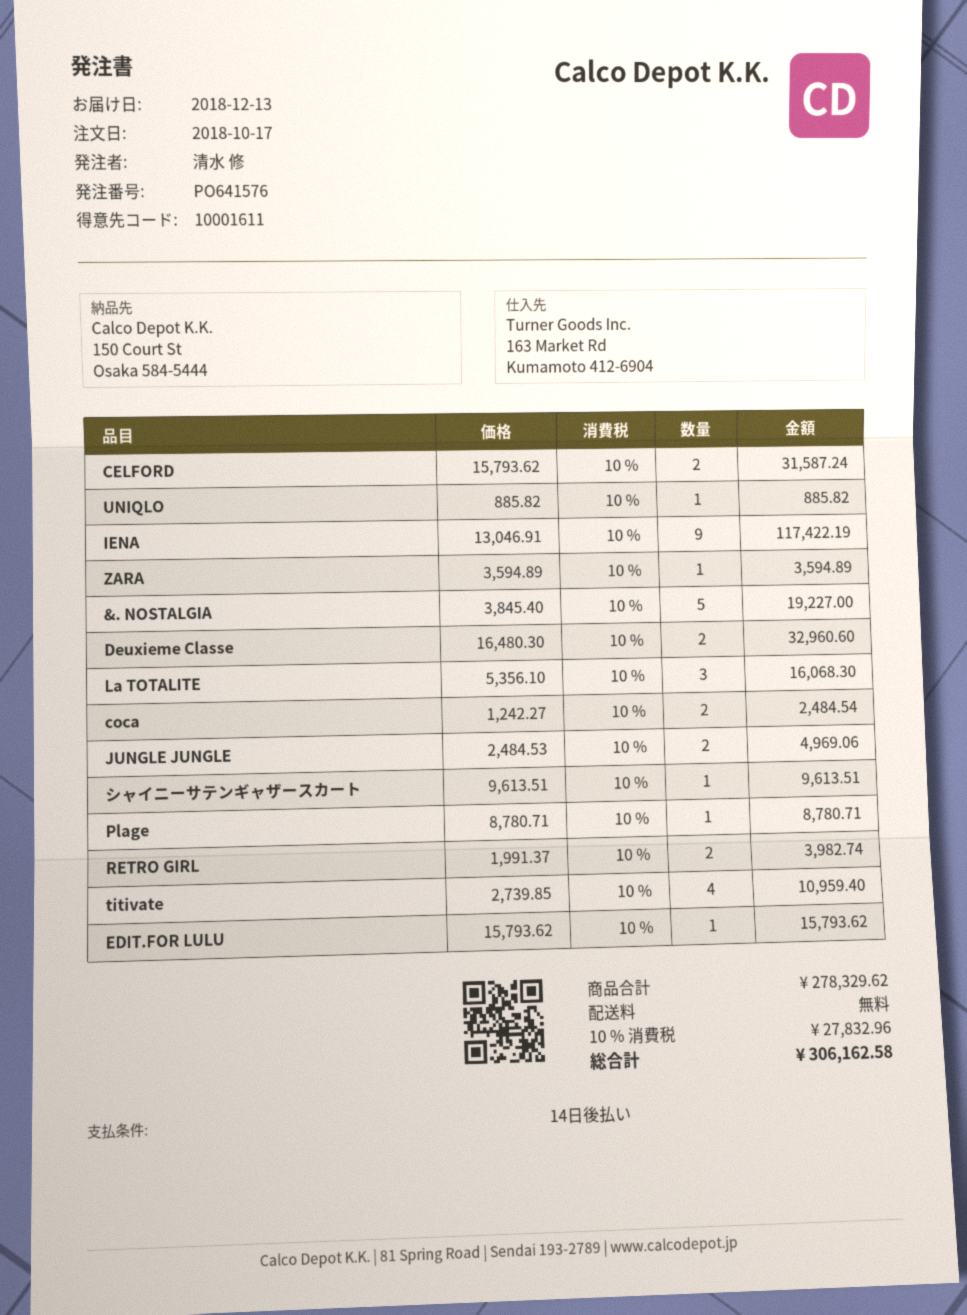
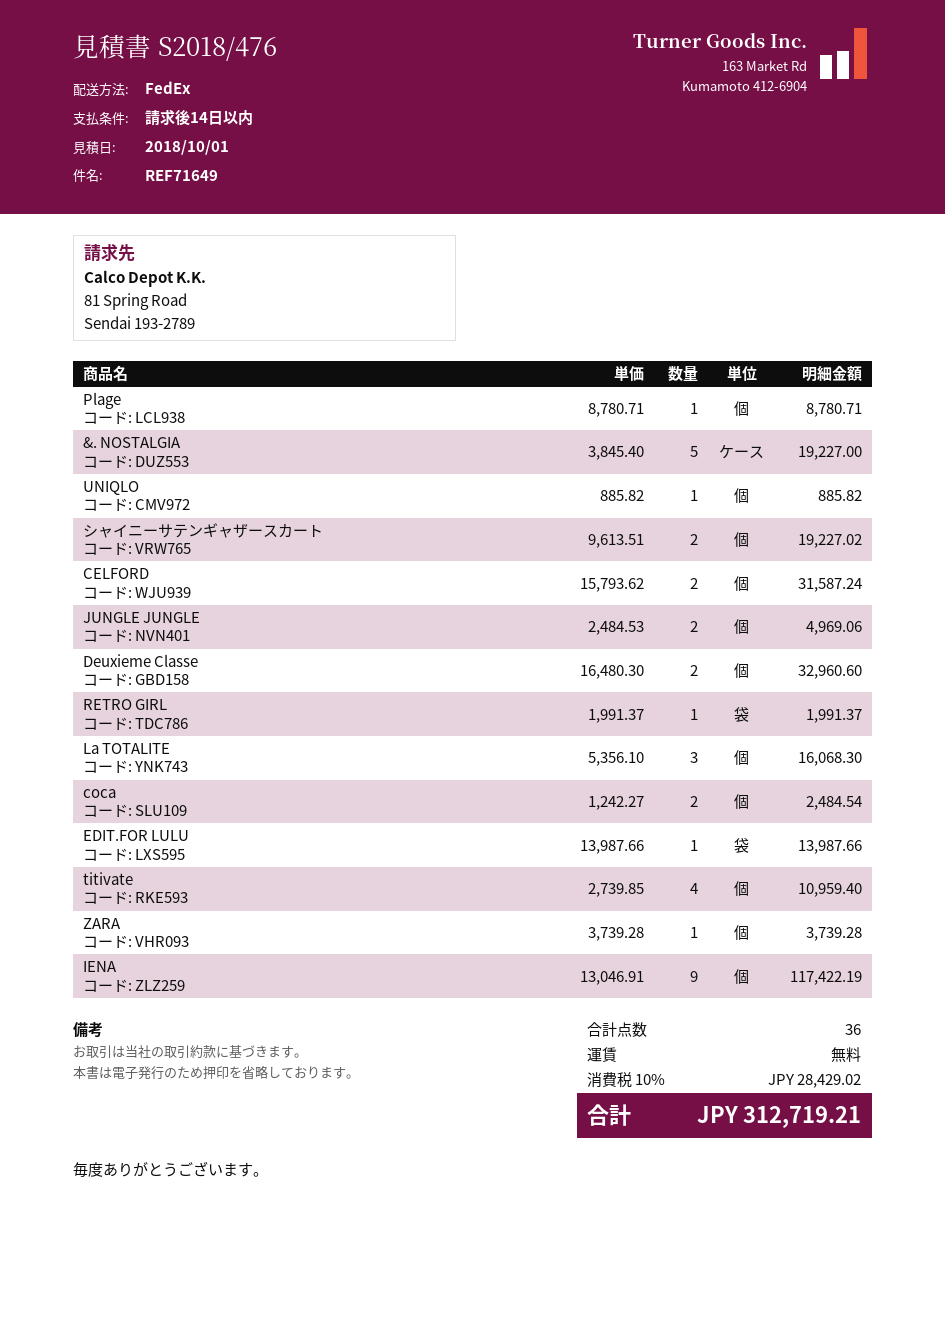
ZARA: 1 x 3594.89 = 3594.89 -> 1 x 3739.28 = 3739.28
シャイニーサテンギャザースカート: 1 x 9613.51 = 9613.51 -> 2 x 9613.51 = 19227.02
RETRO GIRL: 2 x 1991.37 = 3982.74 -> 1 x 1991.37 = 1991.37
EDIT.FOR LULU: 1 x 15793.62 = 15793.62 -> 1 x 13987.66 = 13987.66
tax: 10% = 27832.96 -> 10% = 28429.02
total: 306162.58 -> 312719.21

